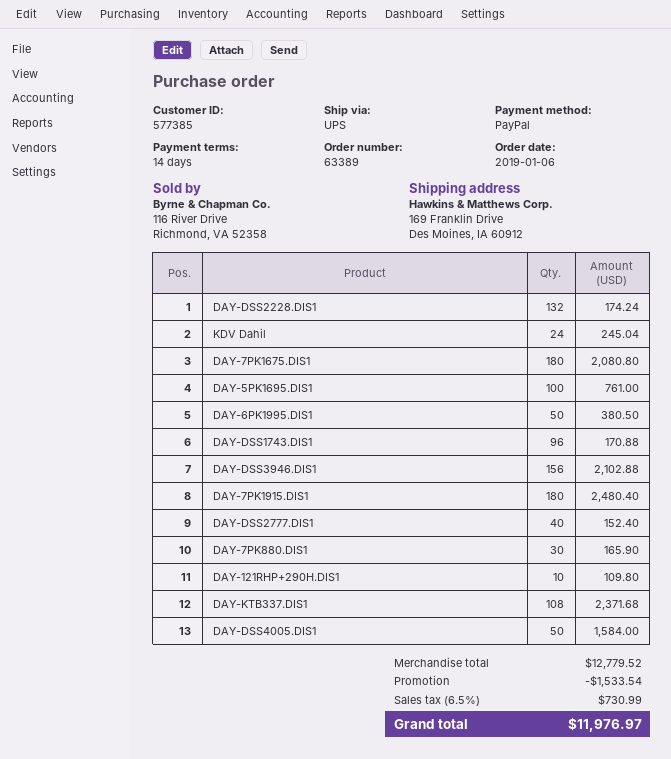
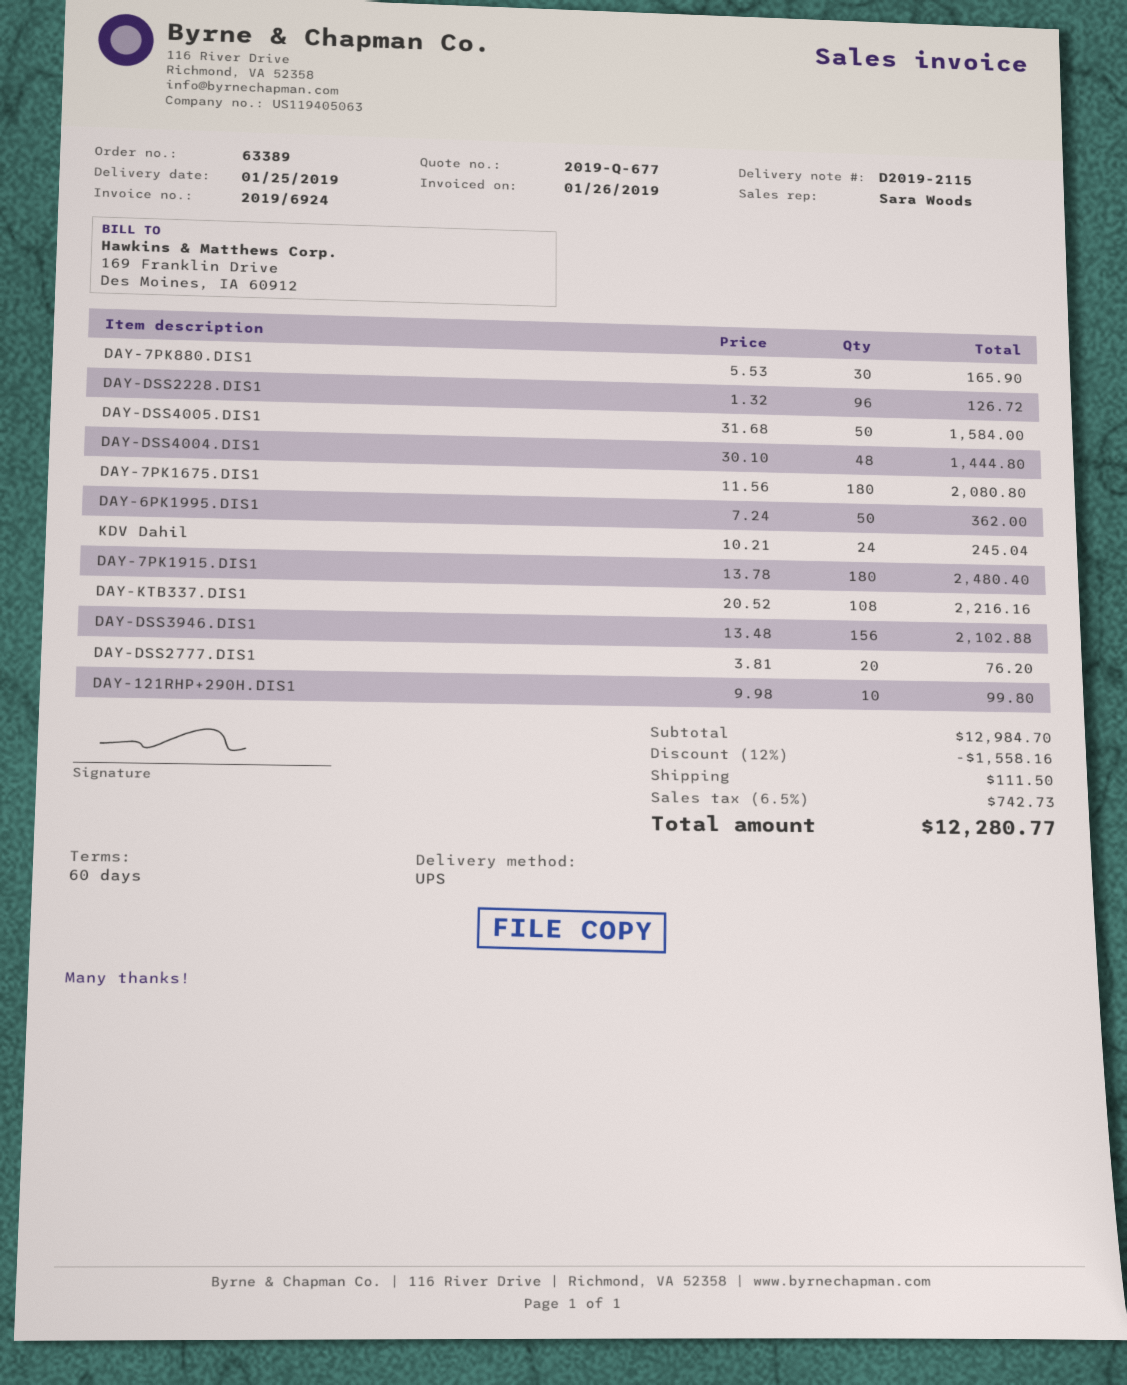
payment terms: 14 days -> 60 days
DAY-DSS2228.DIS1: 132 for 174.24 -> 96 for 126.72
DAY-5PK1695.DIS1: 100 for 761.00 -> none
DAY-6PK1995.DIS1: 50 for 380.50 -> 50 for 362.00
DAY-DSS1743.DIS1: 96 for 170.88 -> none
DAY-DSS2777.DIS1: 40 for 152.40 -> 20 for 76.20
DAY-121RHP+290H.DIS1: 10 for 109.80 -> 10 for 99.80
DAY-KTB337.DIS1: 108 for 2371.68 -> 108 for 2216.16
DAY-DSS4004.DIS1: none -> 48 for 1444.80
subtotal: 12779.52 -> 12984.70
discount: 1533.54 -> 1558.16
shipping: none -> 111.50
tax: 6.5% = 730.99 -> 6.5% = 742.73
total: 11976.97 -> 12280.77

